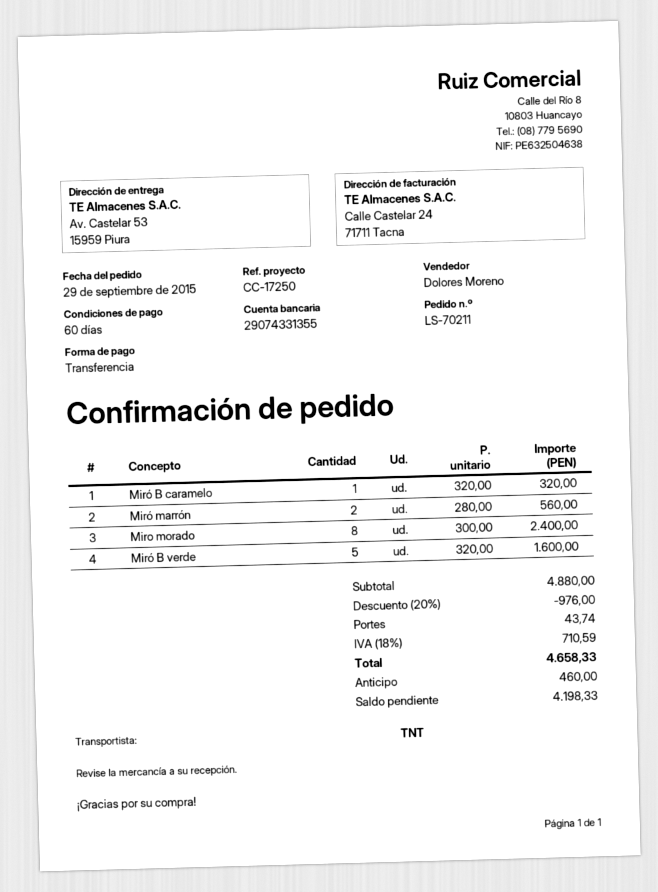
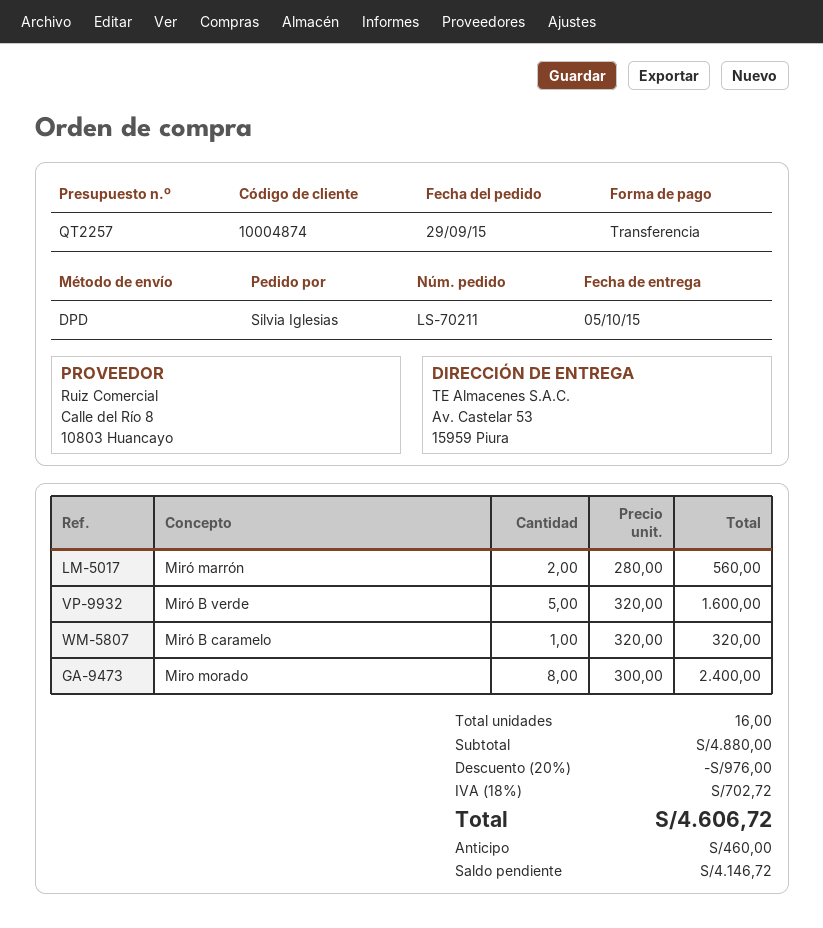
shipping method: TNT -> DPD
shipping: 43.74 -> none
tax: 18% = 710.59 -> 18% = 702.72
total: 4658.33 -> 4606.72
balance: 4198.33 -> 4146.72

